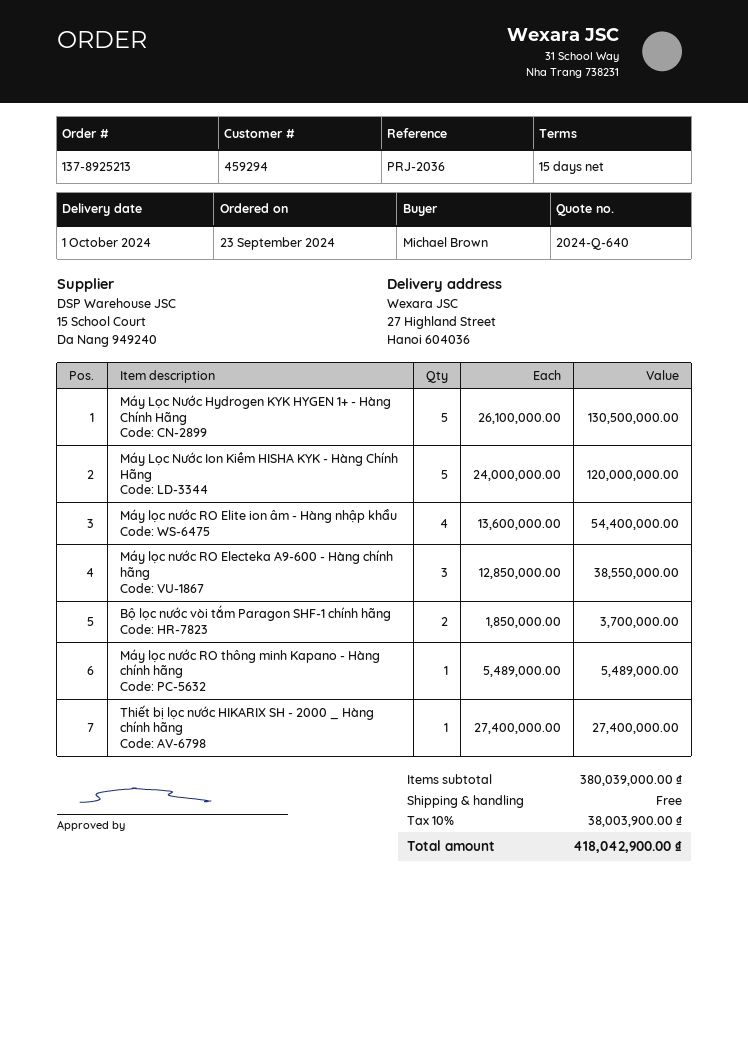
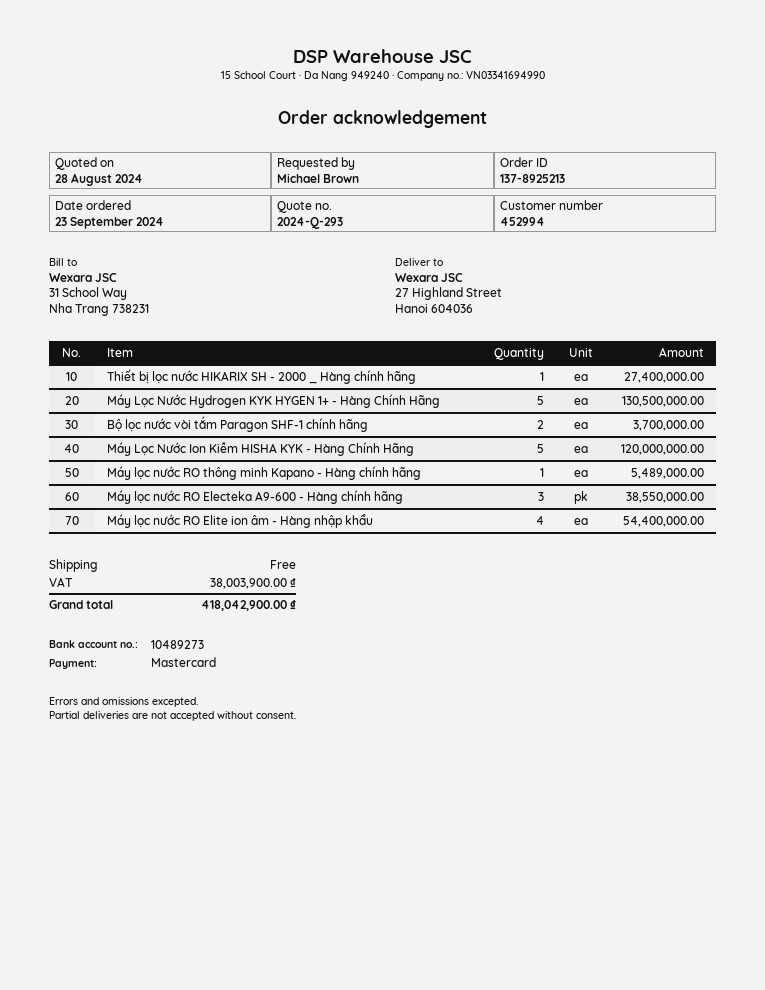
quote number: 2024-Q-640 -> 2024-Q-293
customer number: 459294 -> 452994

